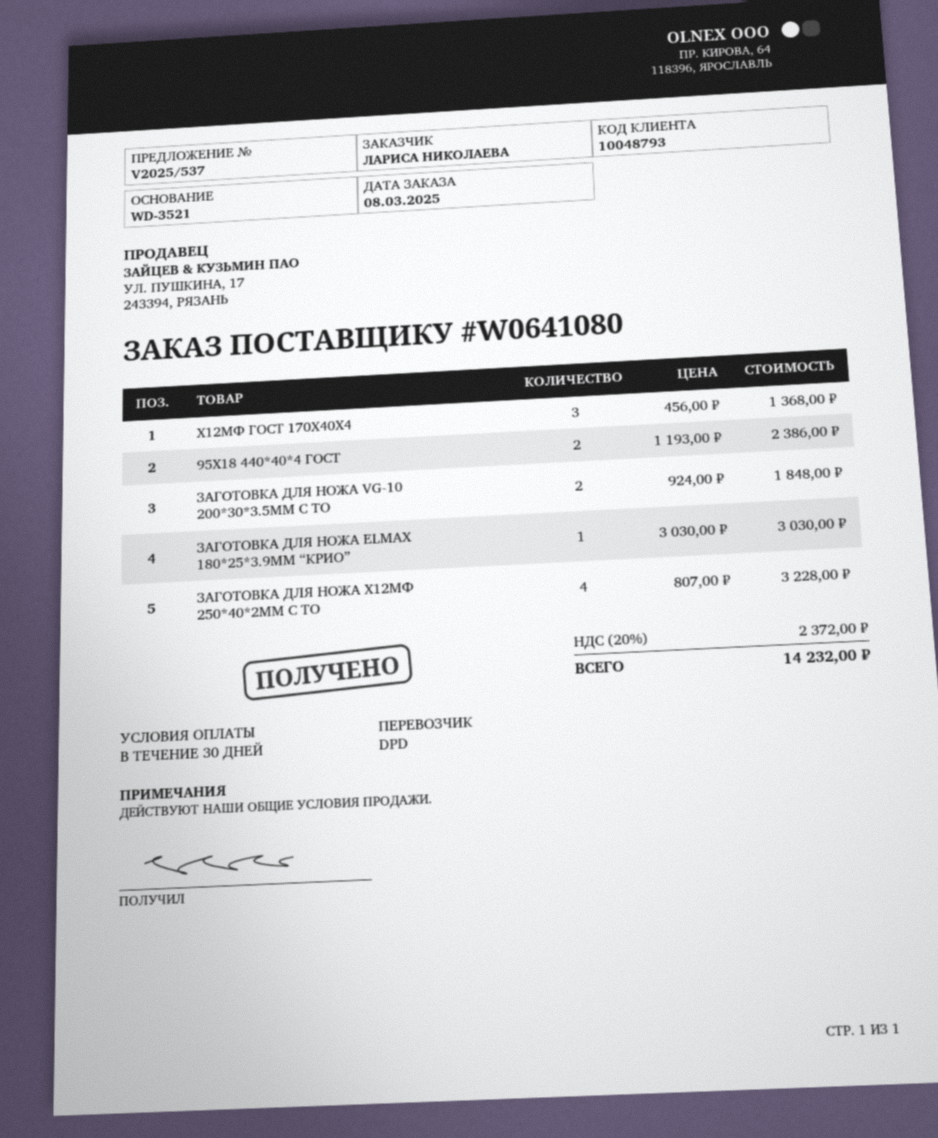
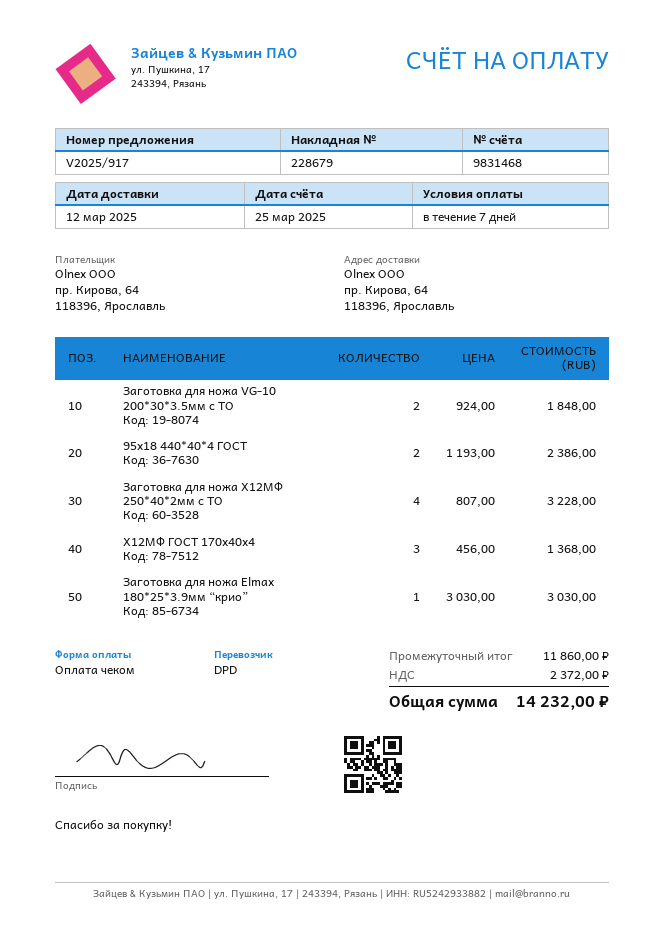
quote number: V2025/537 -> V2025/917
payment terms: 30 days -> 7 days

